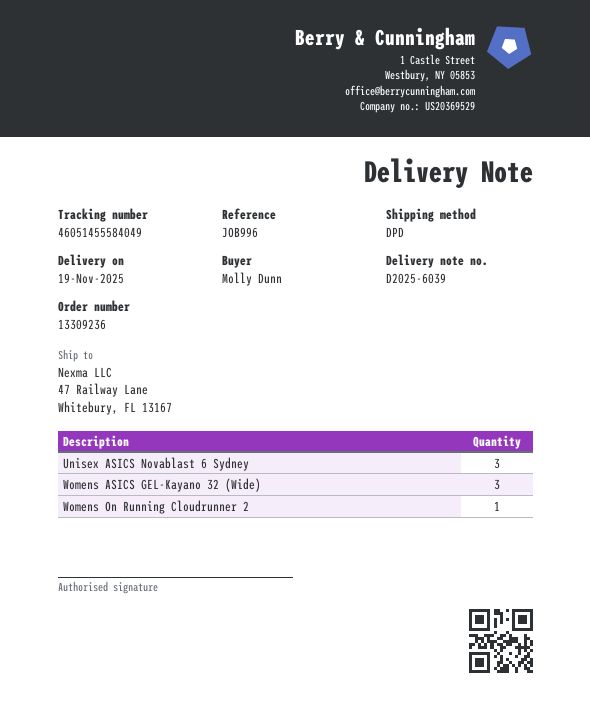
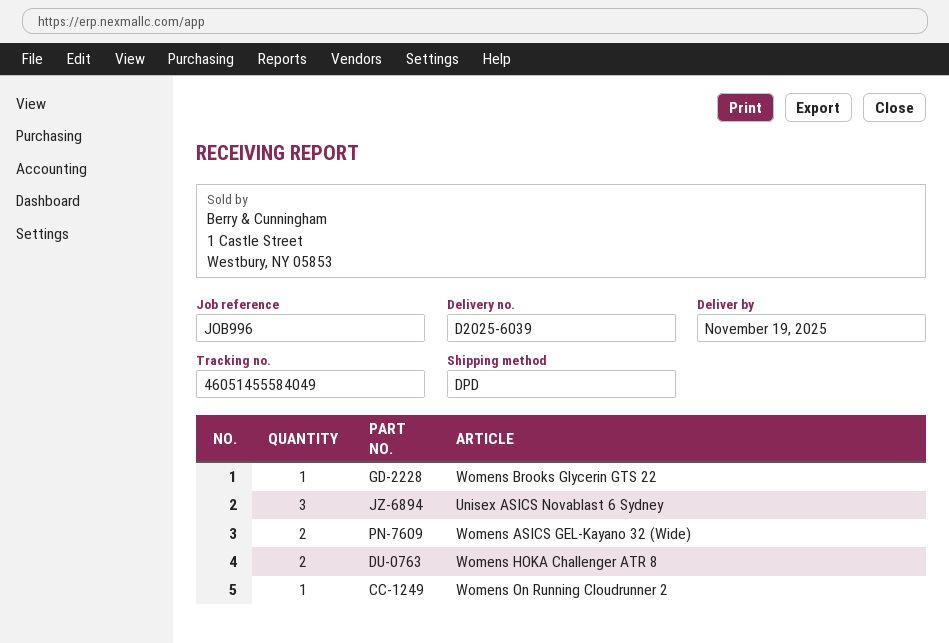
Womens ASICS GEL-Kayano 32 (Wide): 3 -> 2
Womens Brooks Glycerin GTS 22: none -> 1
Womens HOKA Challenger ATR 8: none -> 2

